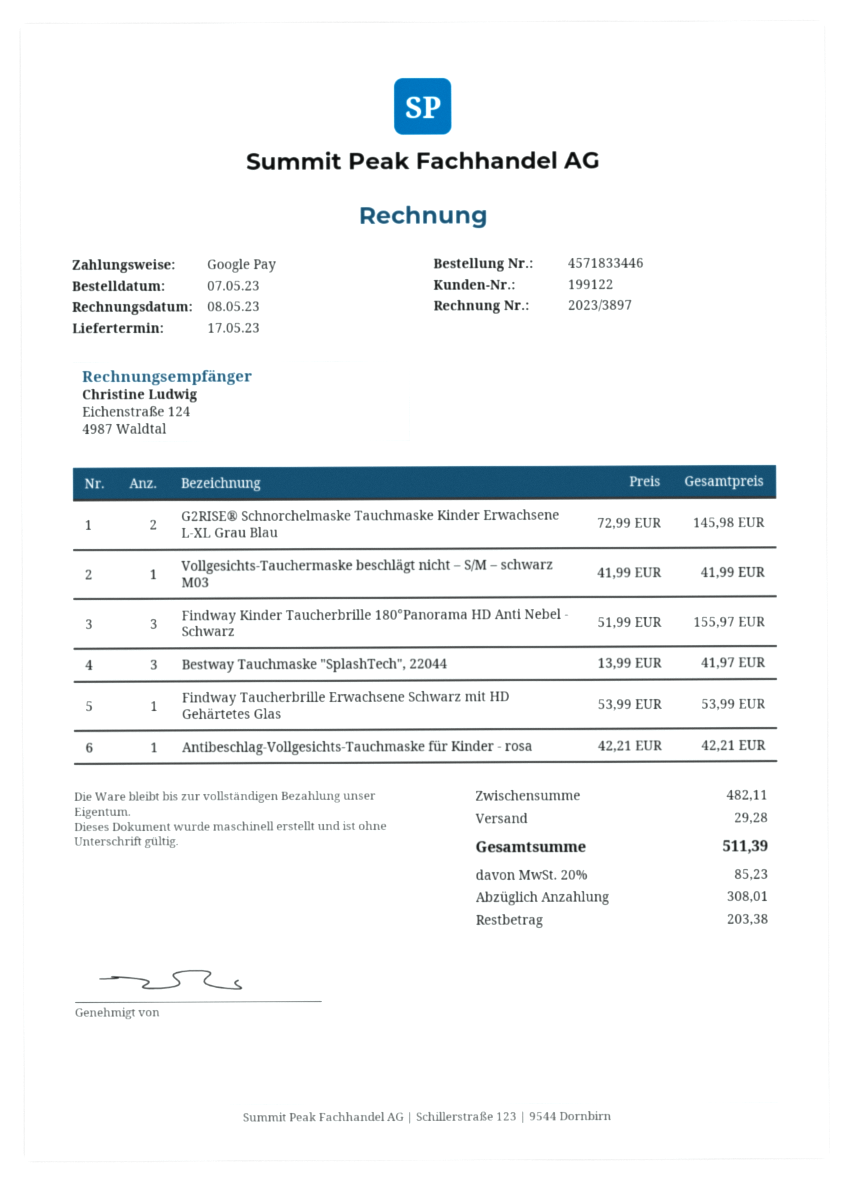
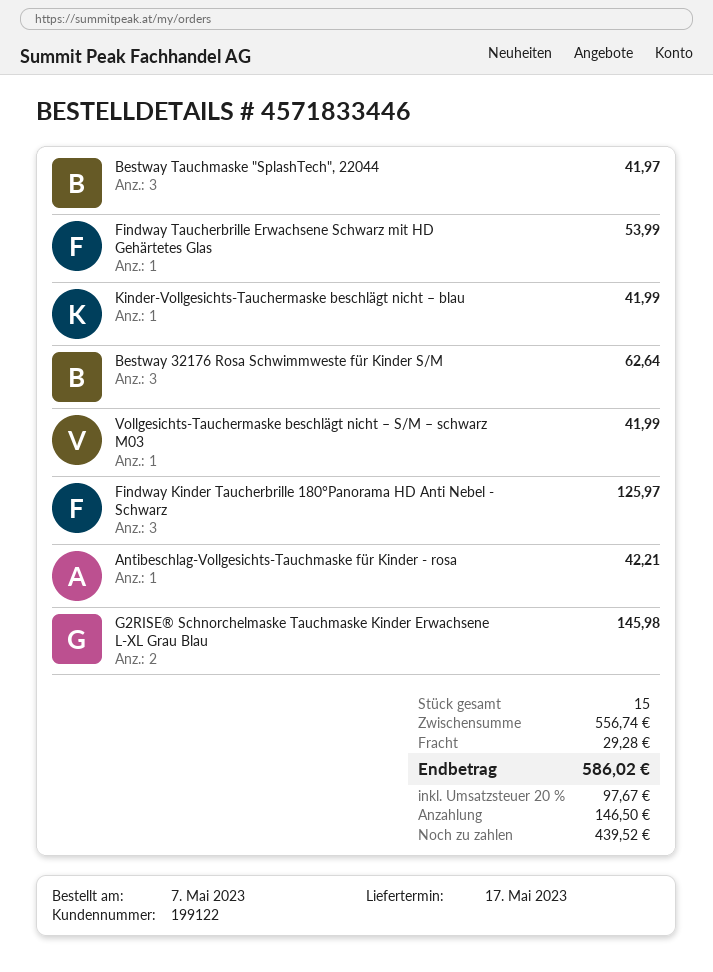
Findway Kinder Taucherbrille 180°Panorama HD Anti Nebel - Schwarz: 3 for 155.97 -> 3 for 125.97
Kinder-Vollgesichts-Tauchermaske beschlägt nicht – blau: none -> 1 for 41.99
Bestway 32176 Rosa Schwimmweste für Kinder S/M: none -> 3 for 62.64
subtotal: 482.11 -> 556.74
tax: 20% = 85.23 -> 20% = 97.67
total: 511.39 -> 586.02
deposit: 308.01 -> 146.50
balance: 203.38 -> 439.52

